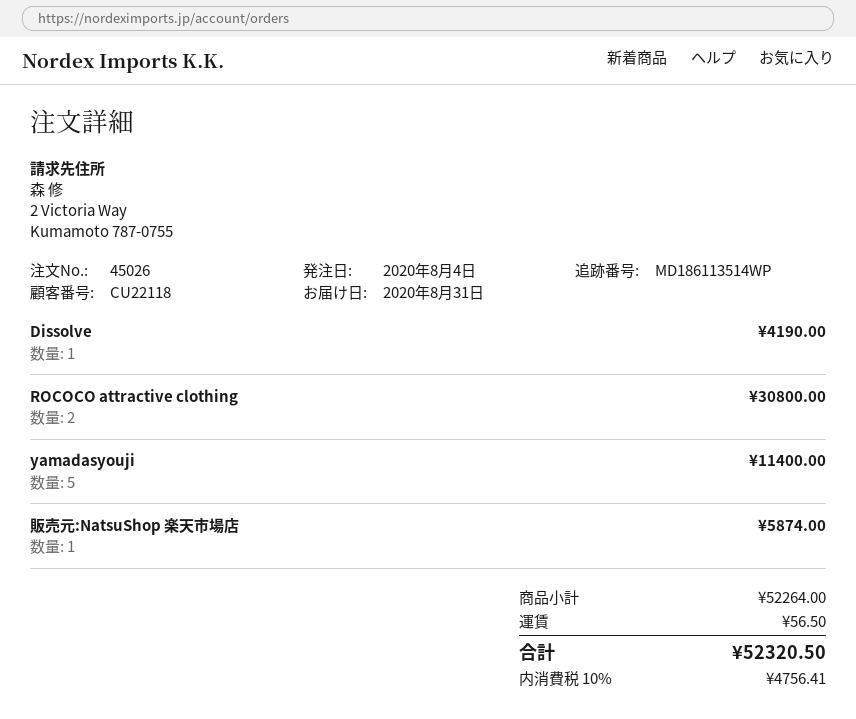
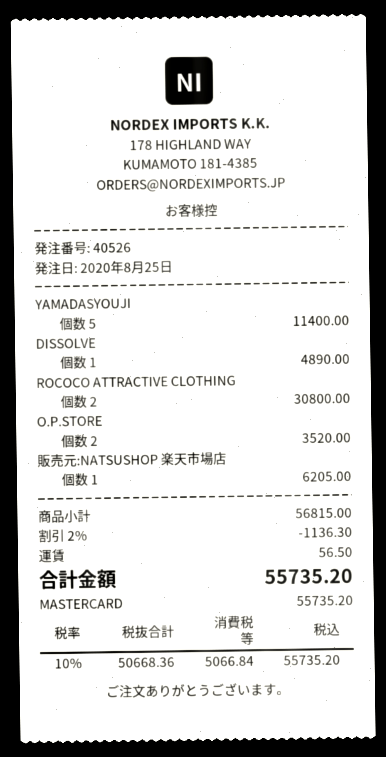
order number: 45026 -> 40526
order date: 2020-08-04 -> 2020-08-25
Dissolve: 1 for 4190.00 -> 1 for 4890.00
販売元:NatsuShop 楽天市場店: 1 for 5874.00 -> 1 for 6205.00
O.P.STORE: none -> 2 for 3520.00
subtotal: 52264.00 -> 56815.00
discount: none -> 2% = 1136.30
tax: 10% = 4756.41 -> 10% = 5066.84
total: 52320.50 -> 55735.20

